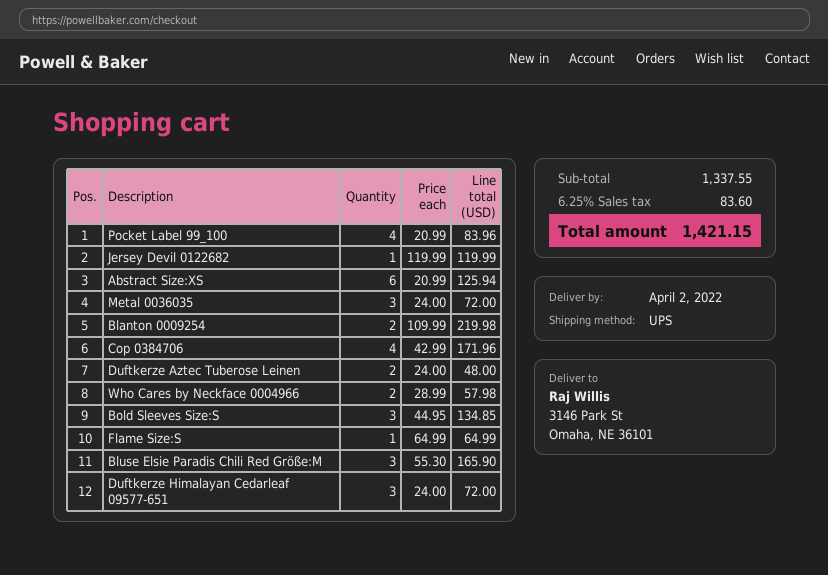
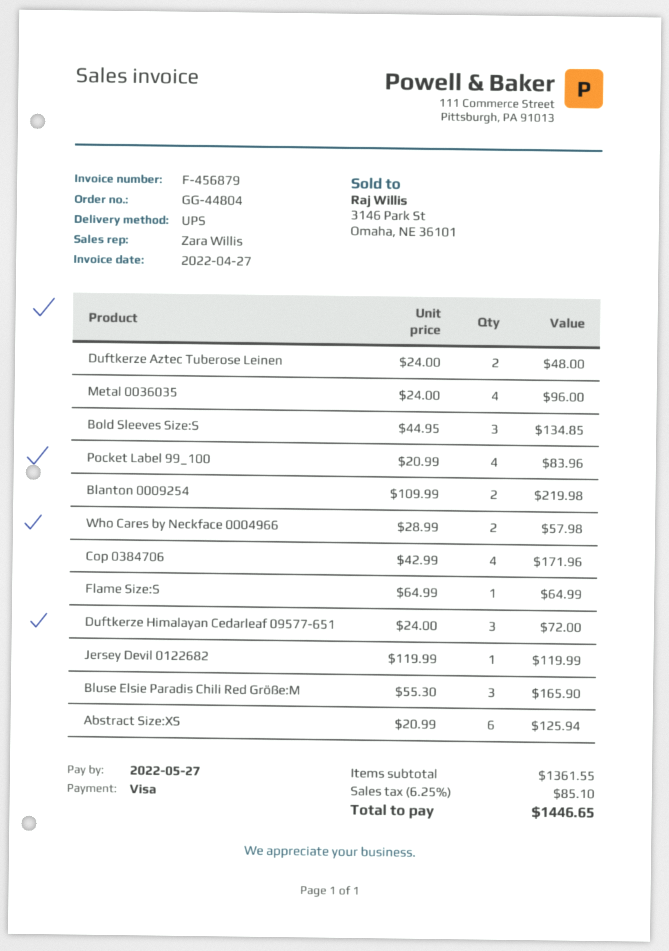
Metal 0036035: 3 x 24.00 = 72.00 -> 4 x 24.00 = 96.00
subtotal: 1337.55 -> 1361.55
tax: 6.25% = 83.60 -> 6.25% = 85.10
total: 1421.15 -> 1446.65

